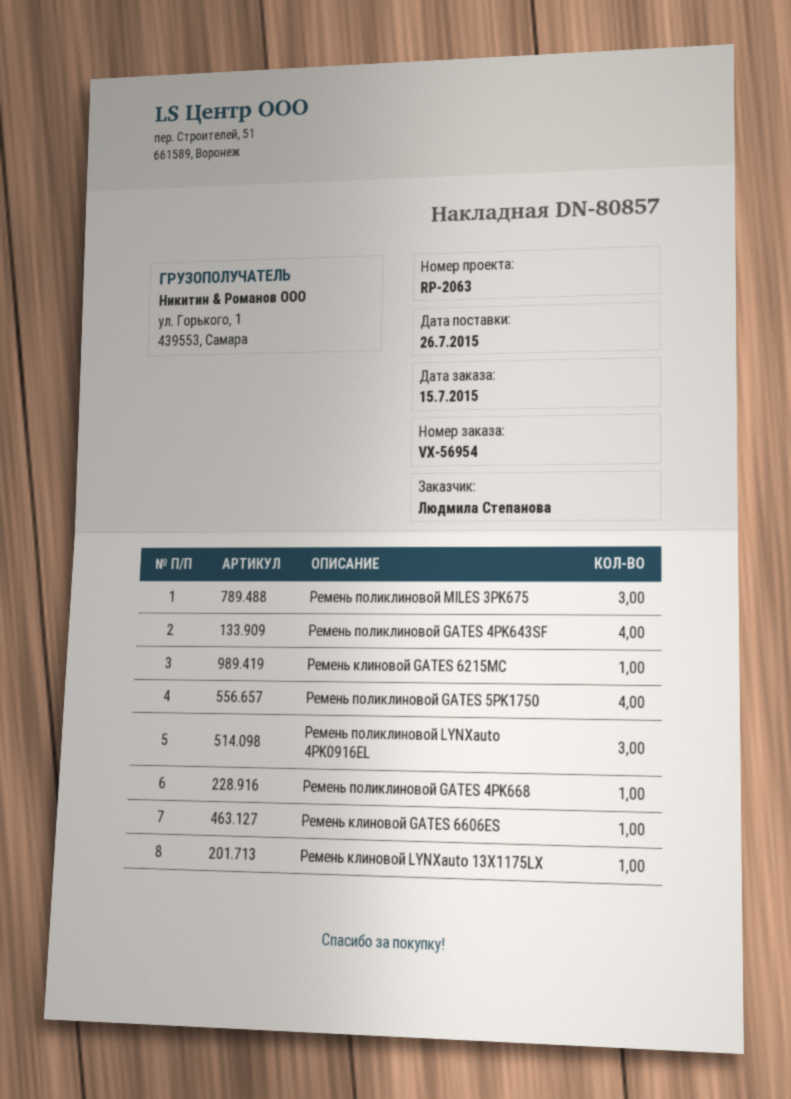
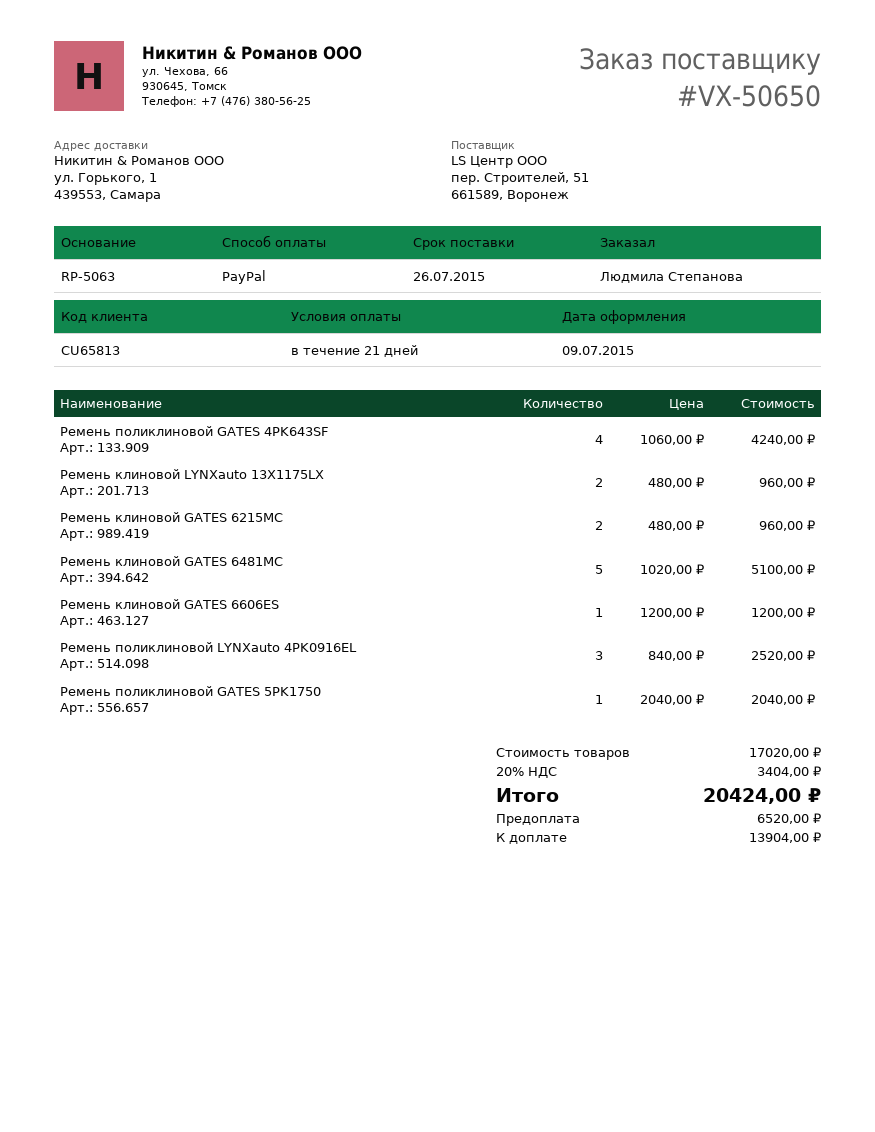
order number: VX-56954 -> VX-50650
order date: 2015-07-15 -> 2015-07-09
reference: RP-2063 -> RP-5063
Ремень поликлиновой MILES 3PK675: 3 -> none
Ремень клиновой GATES 6215MC: 1 -> 2
Ремень поликлиновой GATES 5PK1750: 4 -> 1
Ремень поликлиновой GATES 4PK668: 1 -> none
Ремень клиновой LYNXauto 13X1175LX: 1 -> 2
Ремень клиновой GATES 6481MC: none -> 5

